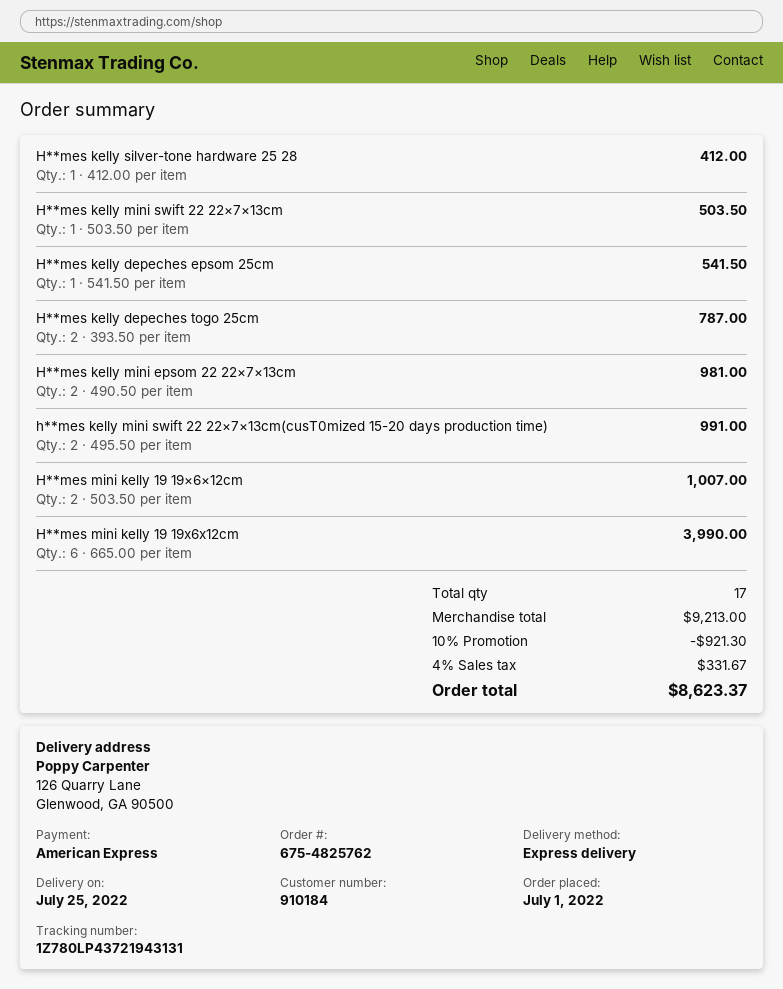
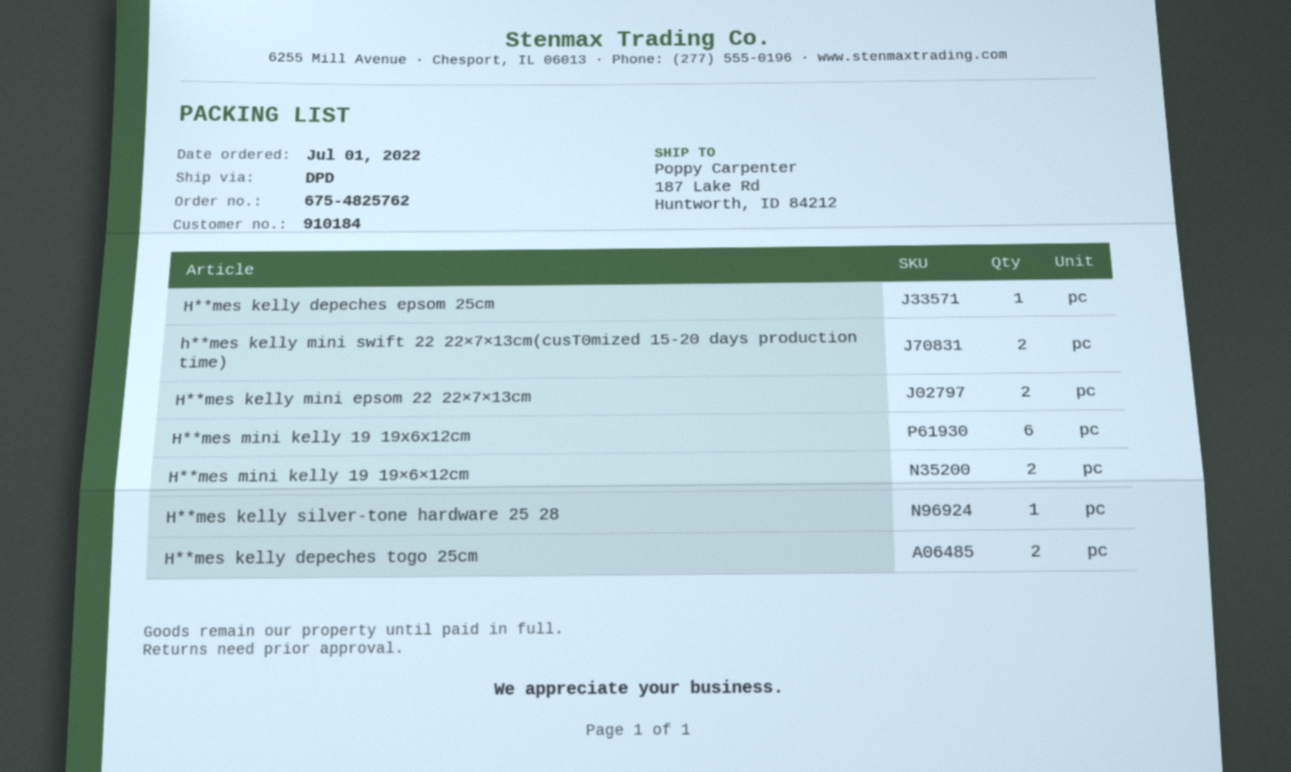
shipping method: express -> DPD
ship to: 126 Quarry Lane, Glenwood, GA 90500 -> 187 Lake Rd, Huntworth, ID 84212
H**mes kelly mini swift 22 22×7×13cm: 1 -> none

